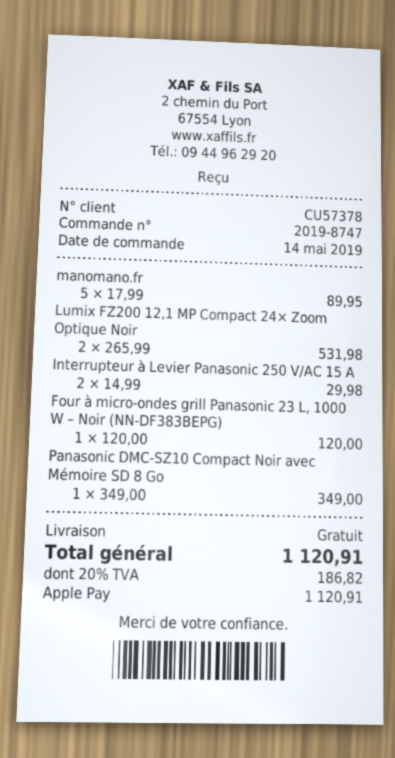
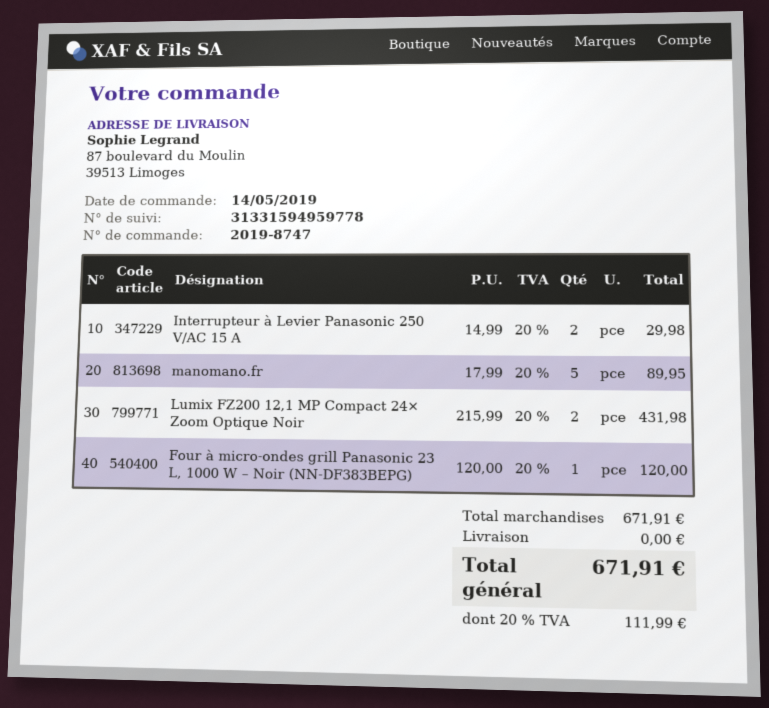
Lumix FZ200 12,1 MP Compact 24× Zoom Optique Noir: 2 x 265.99 = 531.98 -> 2 x 215.99 = 431.98
Panasonic DMC‑SZ10 Compact Noir avec Mémoire SD 8 Go: 1 x 349.00 = 349.00 -> none
tax: 20% = 186.82 -> 20% = 111.99
total: 1120.91 -> 671.91

